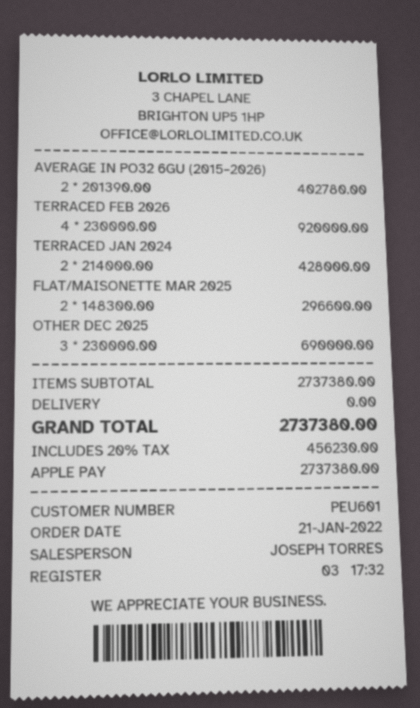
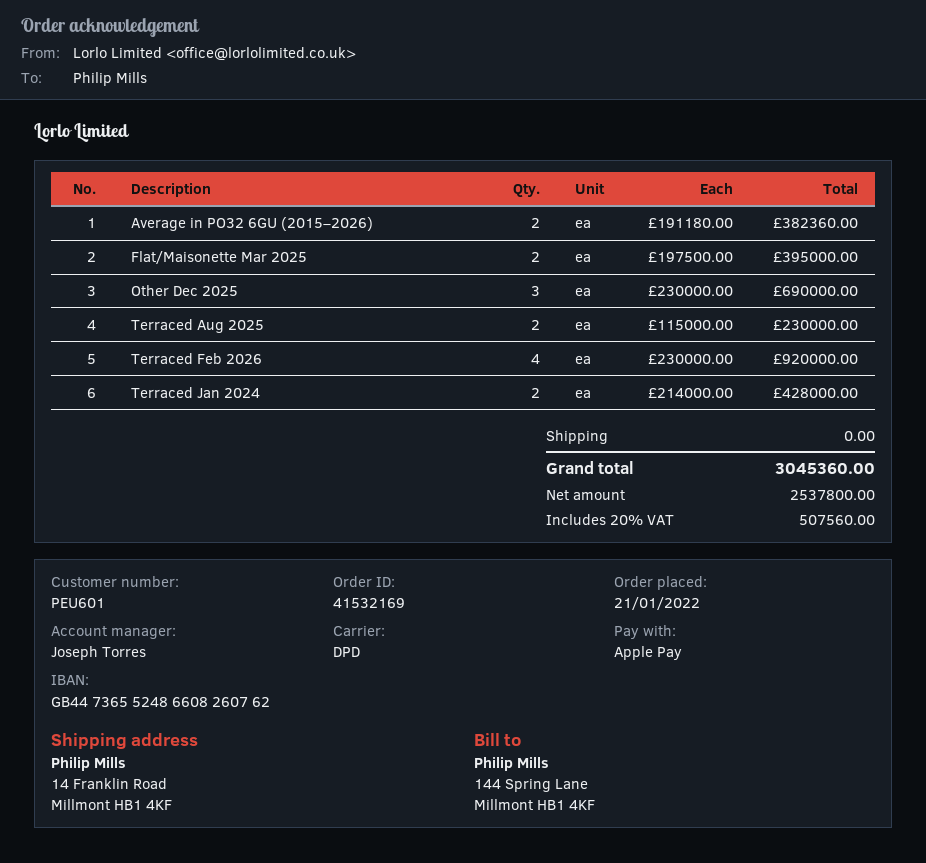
AVERAGE IN PO32 6GU (2015–2026): 2 x 201390.00 = 402780.00 -> 2 x 191180.00 = 382360.00
FLAT/MAISONETTE MAR 2025: 2 x 148300.00 = 296600.00 -> 2 x 197500.00 = 395000.00
Terraced Aug 2025: none -> 2 x 115000.00 = 230000.00
tax: 20% = 456230.00 -> 20% = 507560.00
total: 2737380.00 -> 3045360.00

